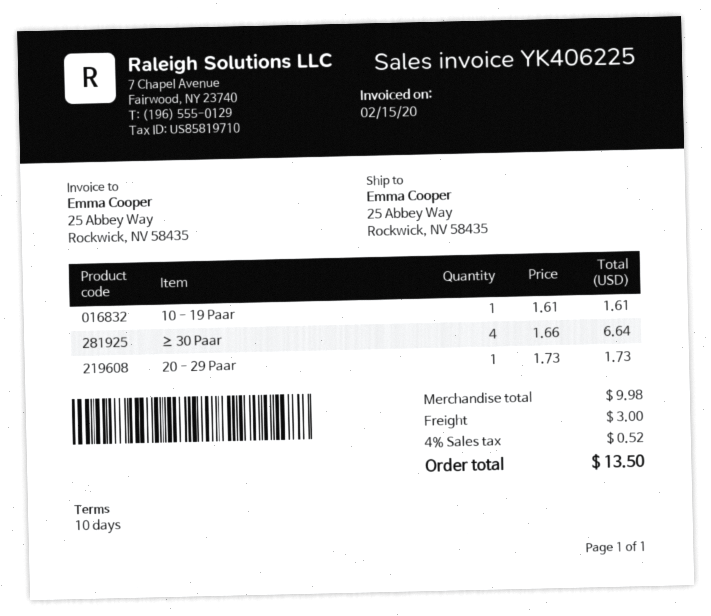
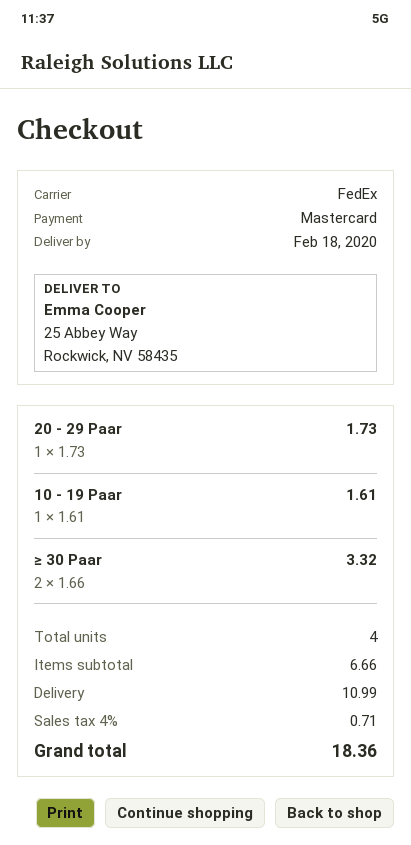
≥ 30 Paar: 4 x 1.66 = 6.64 -> 2 x 1.66 = 3.32
subtotal: 9.98 -> 6.66
shipping: 3.00 -> 10.99
tax: 4% = 0.52 -> 4% = 0.71
total: 13.50 -> 18.36

